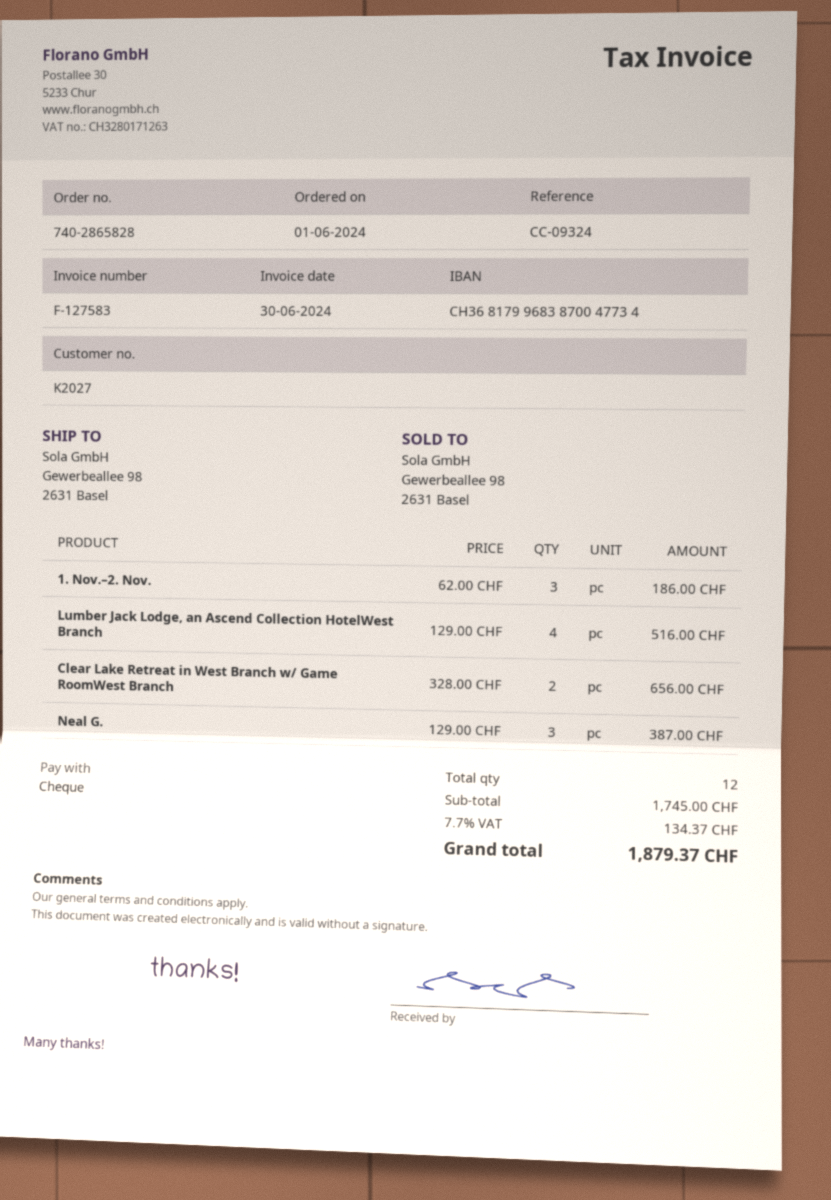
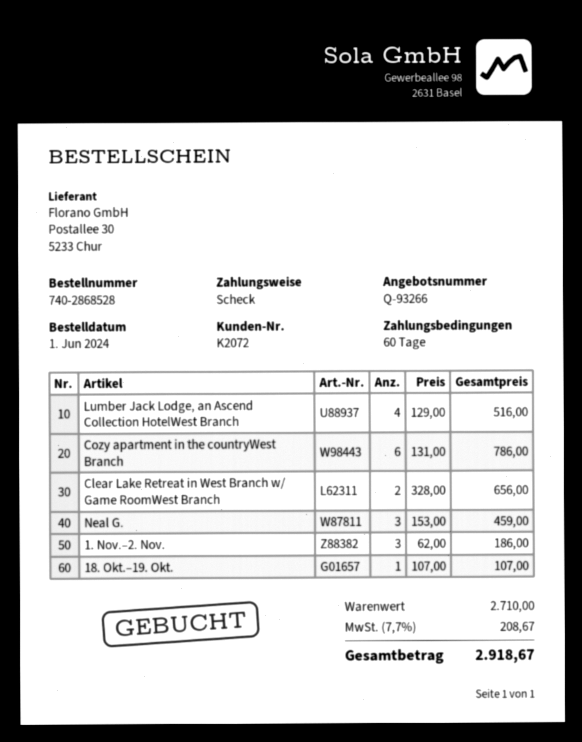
order number: 740-2865828 -> 740-2868528
customer number: K2027 -> K2072
Neal G.: 3 x 129.00 = 387.00 -> 3 x 153.00 = 459.00
Cozy apartment in the countryWest Branch: none -> 6 x 131.00 = 786.00
18. Okt.–19. Okt.: none -> 1 x 107.00 = 107.00
subtotal: 1745.00 -> 2710.00
tax: 7.7% = 134.37 -> 7.7% = 208.67
total: 1879.37 -> 2918.67

